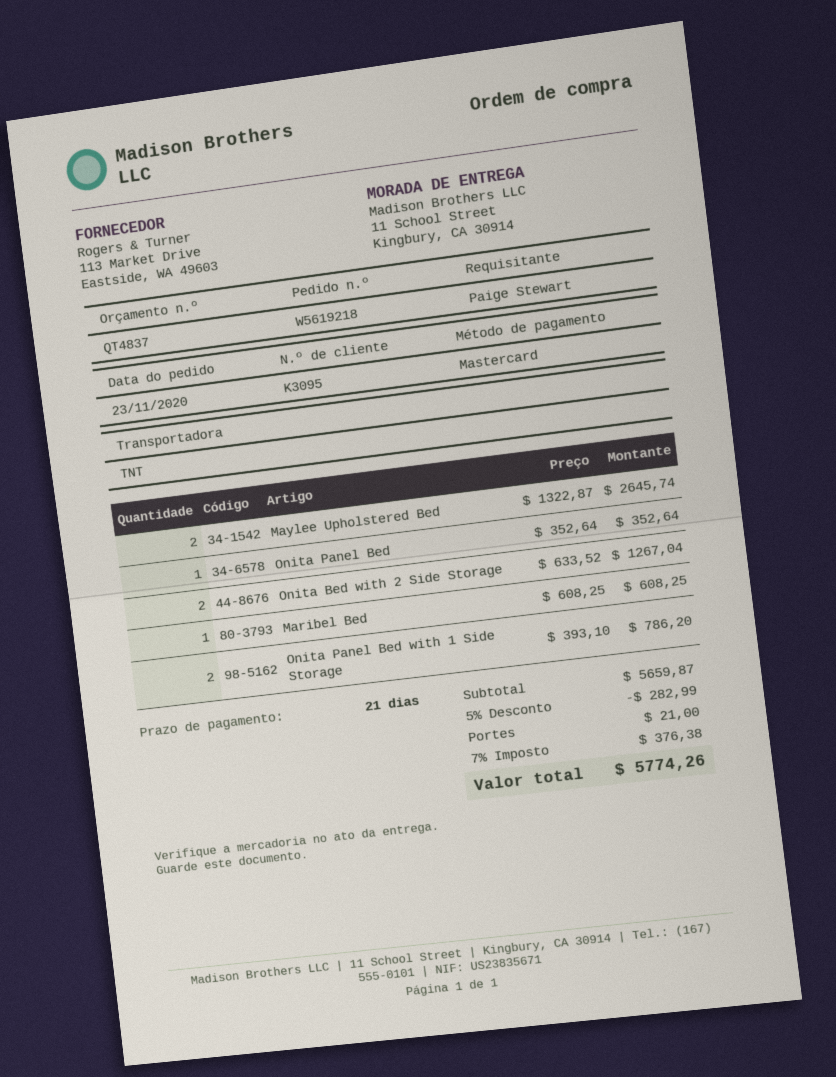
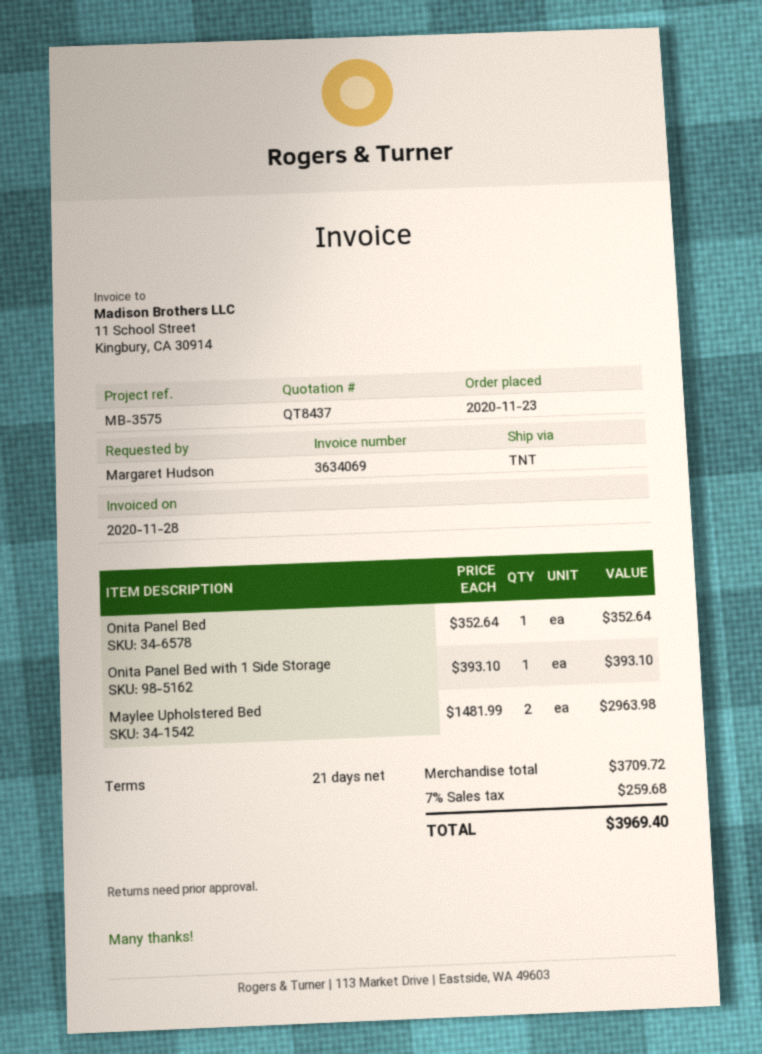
quote number: QT4837 -> QT8437
ordered by: Paige Stewart -> Margaret Hudson
Maylee Upholstered Bed: 2 x 1322.87 = 2645.74 -> 2 x 1481.99 = 2963.98
Onita Bed with 2 Side Storage: 2 x 633.52 = 1267.04 -> none
Maribel Bed: 1 x 608.25 = 608.25 -> none
Onita Panel Bed with 1 Side Storage: 2 x 393.10 = 786.20 -> 1 x 393.10 = 393.10
subtotal: 5659.87 -> 3709.72
discount: 5% = 282.99 -> none
shipping: 21.00 -> none
tax: 7% = 376.38 -> 7% = 259.68
total: 5774.26 -> 3969.40

